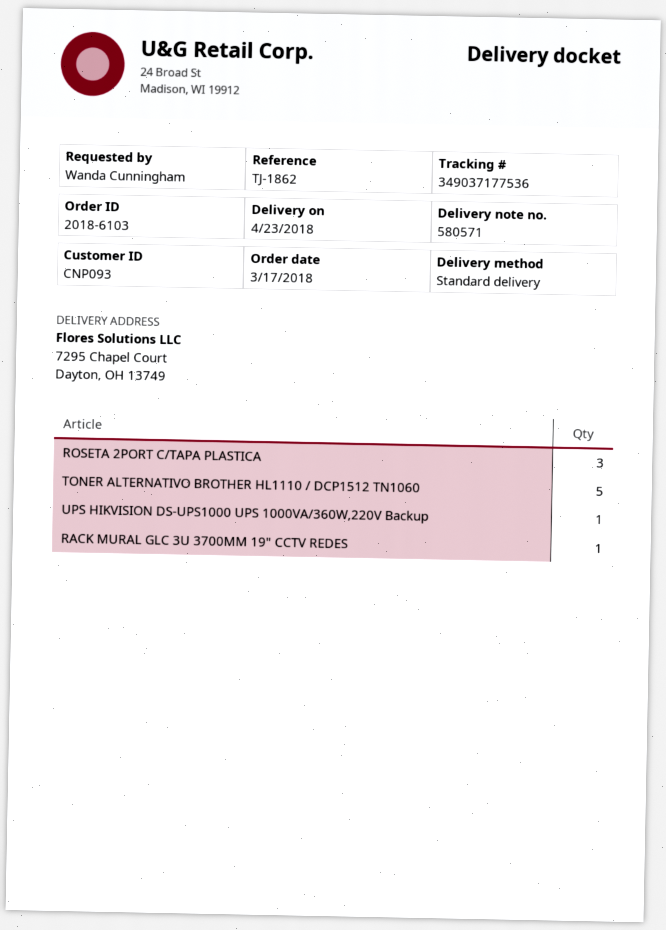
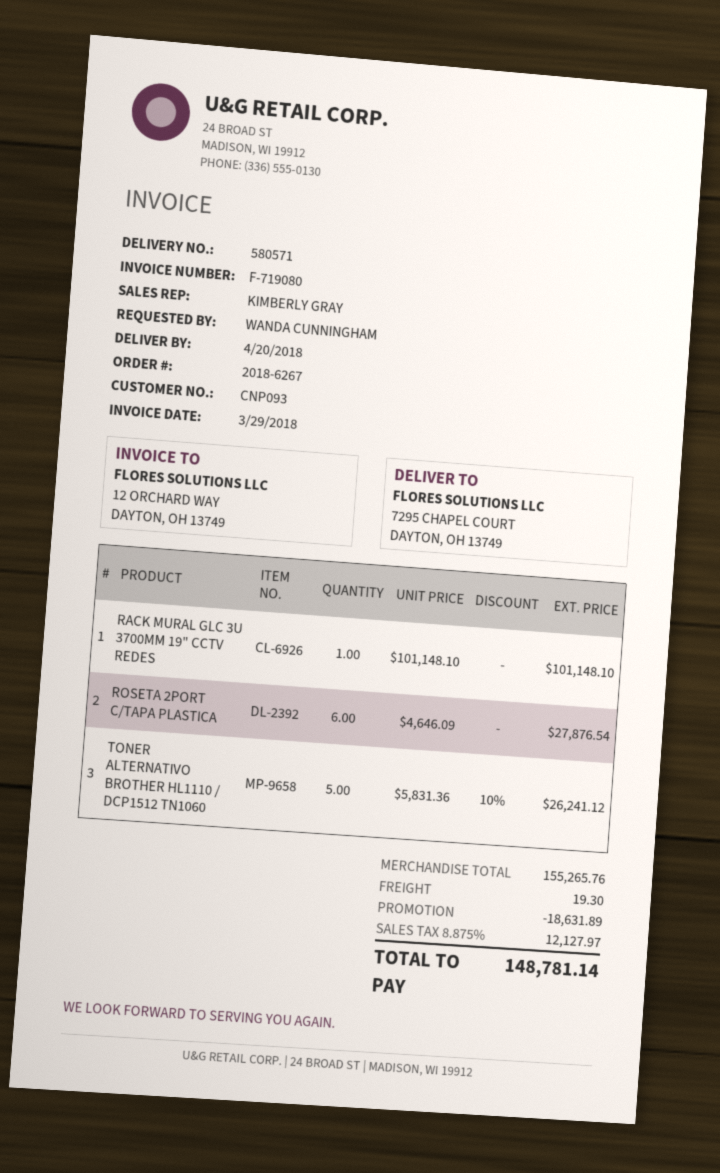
order number: 2018-6103 -> 2018-6267
delivery date: 2018-04-23 -> 2018-04-20
ROSETA 2PORT C/TAPA PLASTICA: 3 -> 6
UPS HIKVISION DS-UPS1000 UPS 1000VA/360W,220V Backup: 1 -> none

